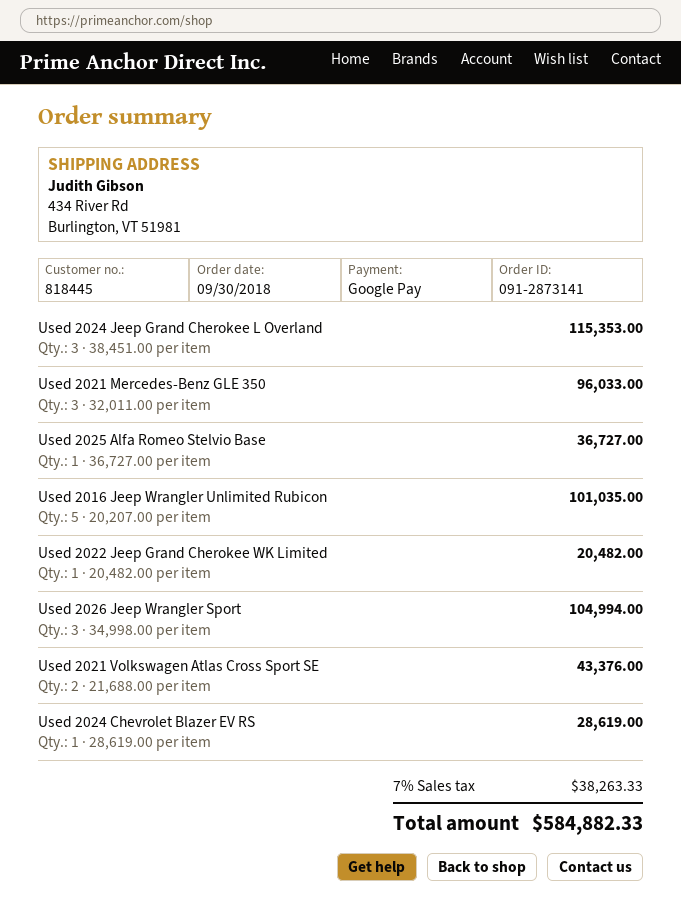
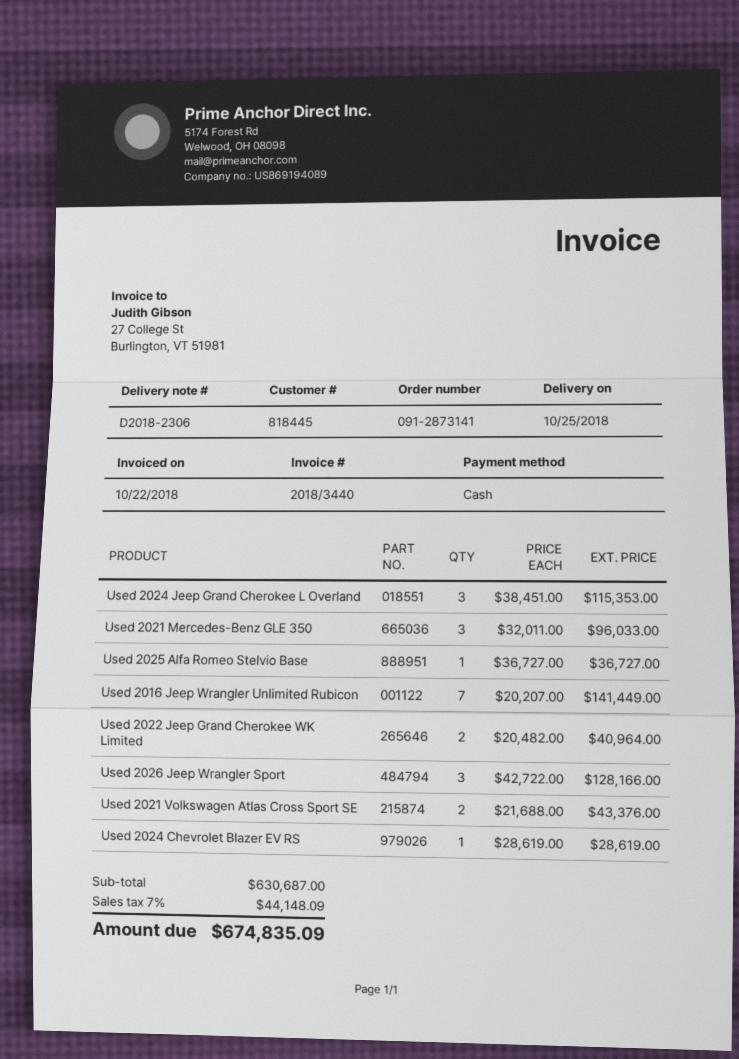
payment method: Google Pay -> cash
Used 2016 Jeep Wrangler Unlimited Rubicon: 5 x 20207.00 = 101035.00 -> 7 x 20207.00 = 141449.00
Used 2022 Jeep Grand Cherokee WK Limited: 1 x 20482.00 = 20482.00 -> 2 x 20482.00 = 40964.00
Used 2026 Jeep Wrangler Sport: 3 x 34998.00 = 104994.00 -> 3 x 42722.00 = 128166.00
tax: 7% = 38263.33 -> 7% = 44148.09
total: 584882.33 -> 674835.09

